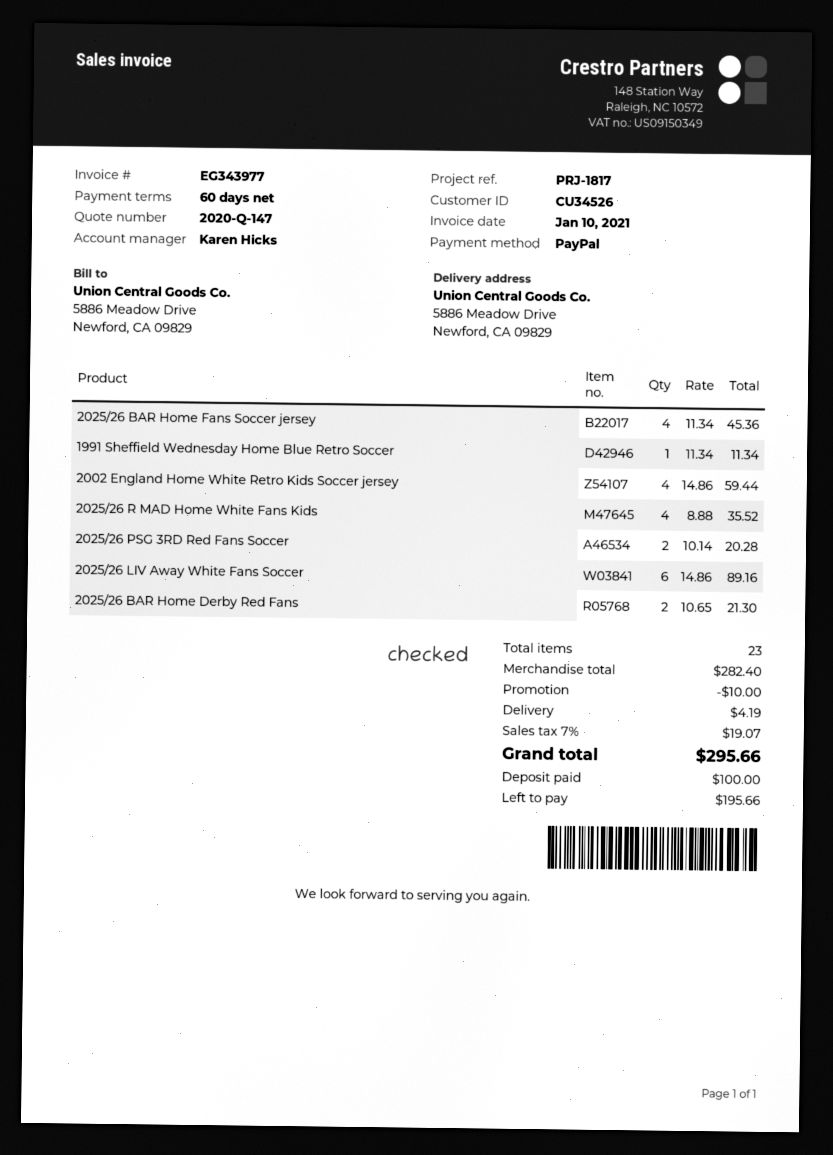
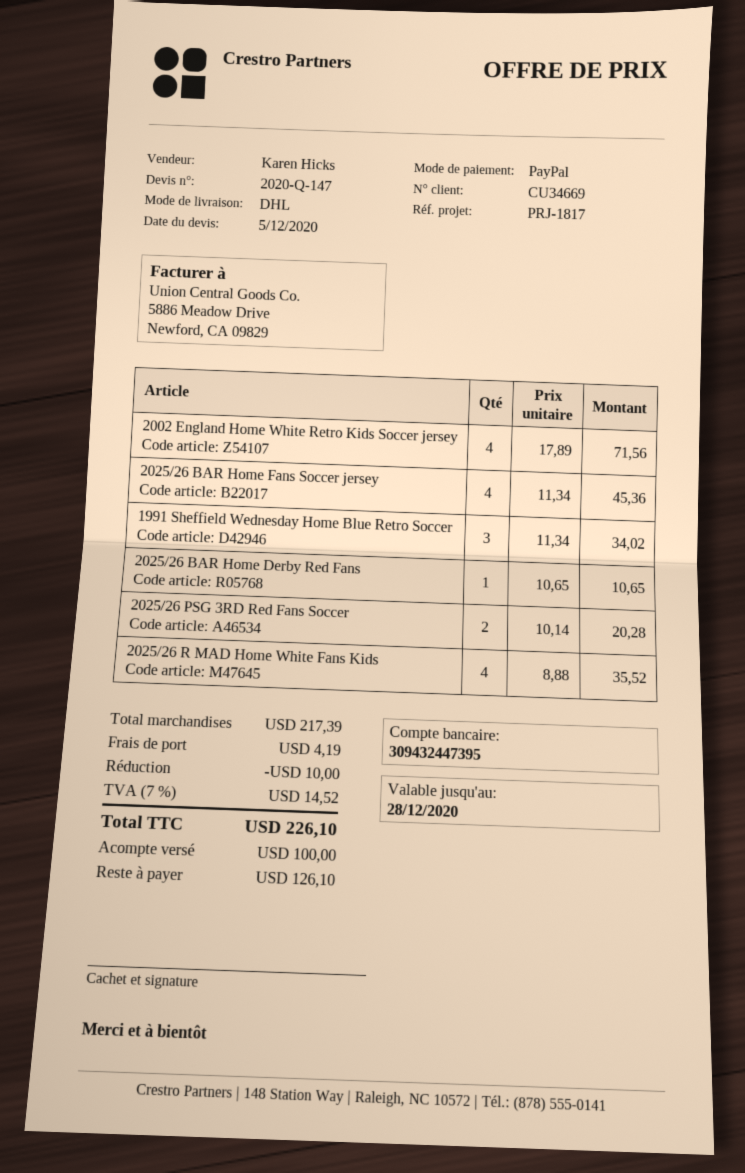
customer number: CU34526 -> CU34669
1991 Sheffield Wednesday Home Blue Retro Soccer: 1 x 11.34 = 11.34 -> 3 x 11.34 = 34.02
2002 England Home White Retro Kids Soccer jersey: 4 x 14.86 = 59.44 -> 4 x 17.89 = 71.56
2025/26 LIV Away White Fans Soccer: 6 x 14.86 = 89.16 -> none
2025/26 BAR Home Derby Red Fans: 2 x 10.65 = 21.30 -> 1 x 10.65 = 10.65
subtotal: 282.40 -> 217.39
tax: 7% = 19.07 -> 7% = 14.52
total: 295.66 -> 226.10
balance: 195.66 -> 126.10

